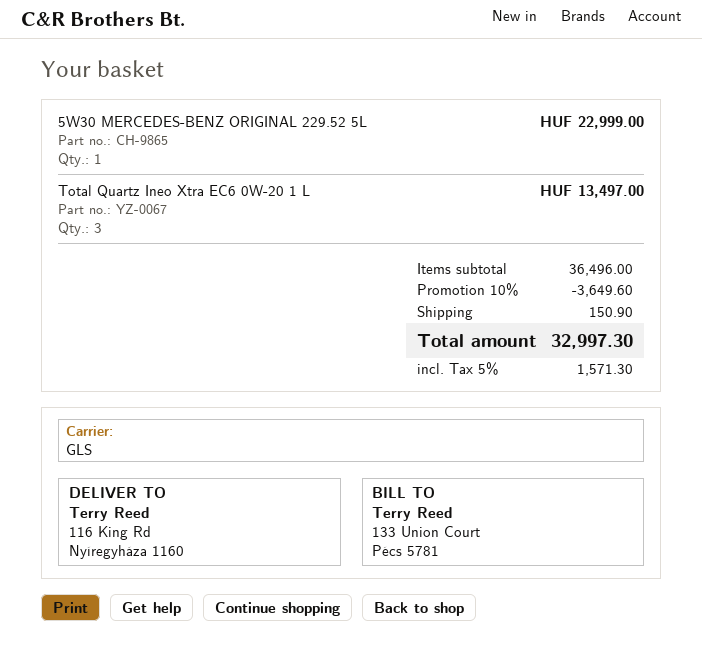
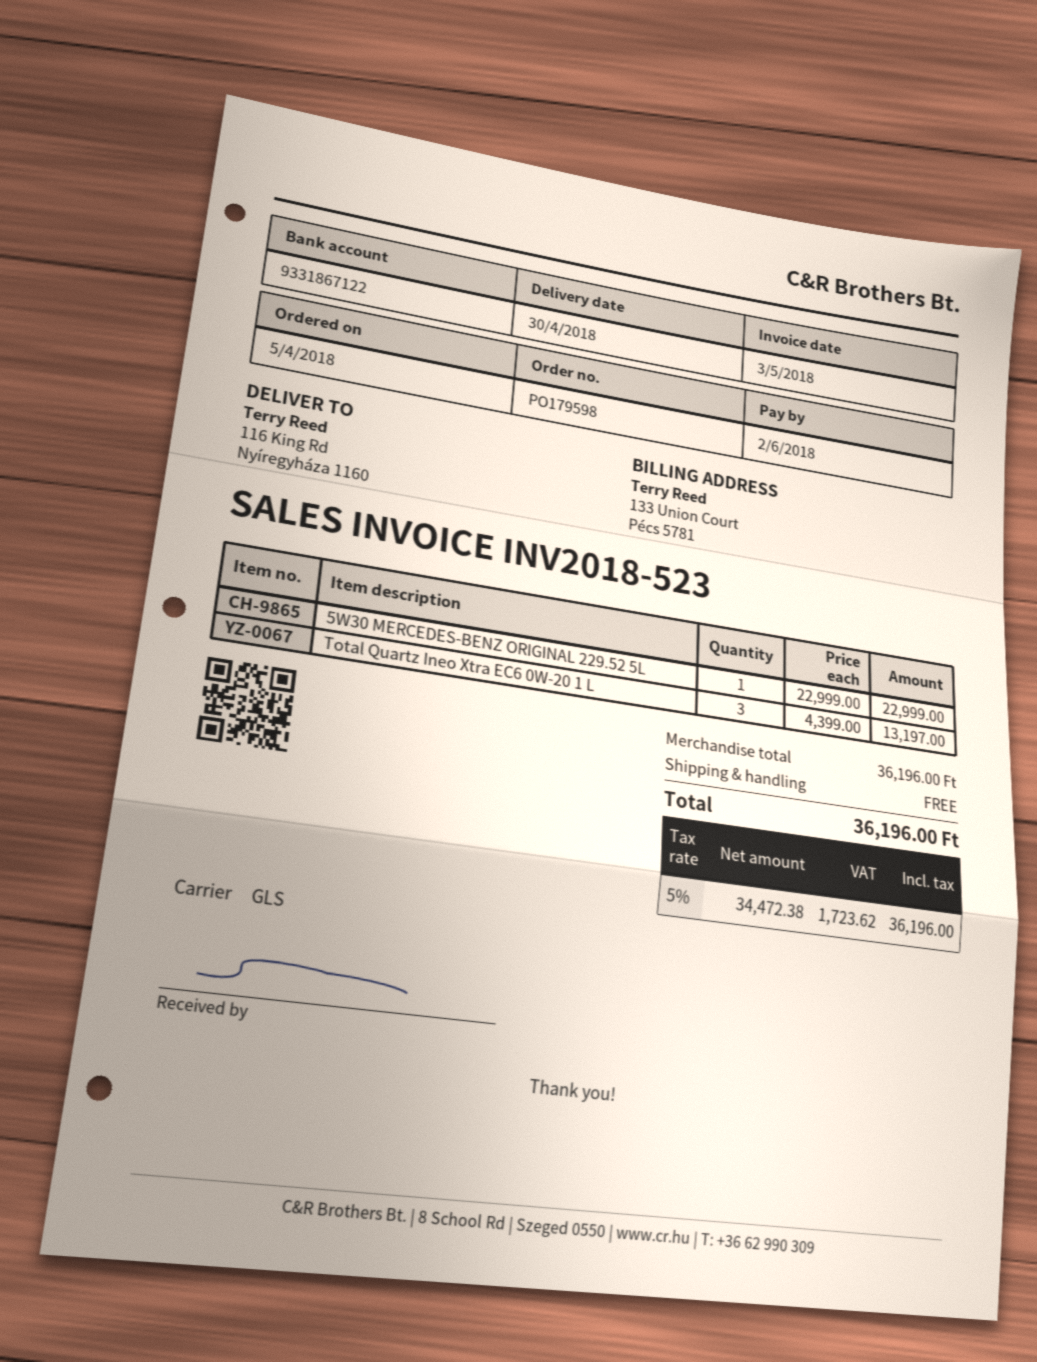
Total Quartz Ineo Xtra EC6 0W-20 1 L: 3 for 13497.00 -> 3 for 13197.00
subtotal: 36496.00 -> 36196.00
discount: 10% = 3649.60 -> none
shipping: 150.90 -> 0.00
tax: 5% = 1571.30 -> 5% = 1723.62
total: 32997.30 -> 36196.00

